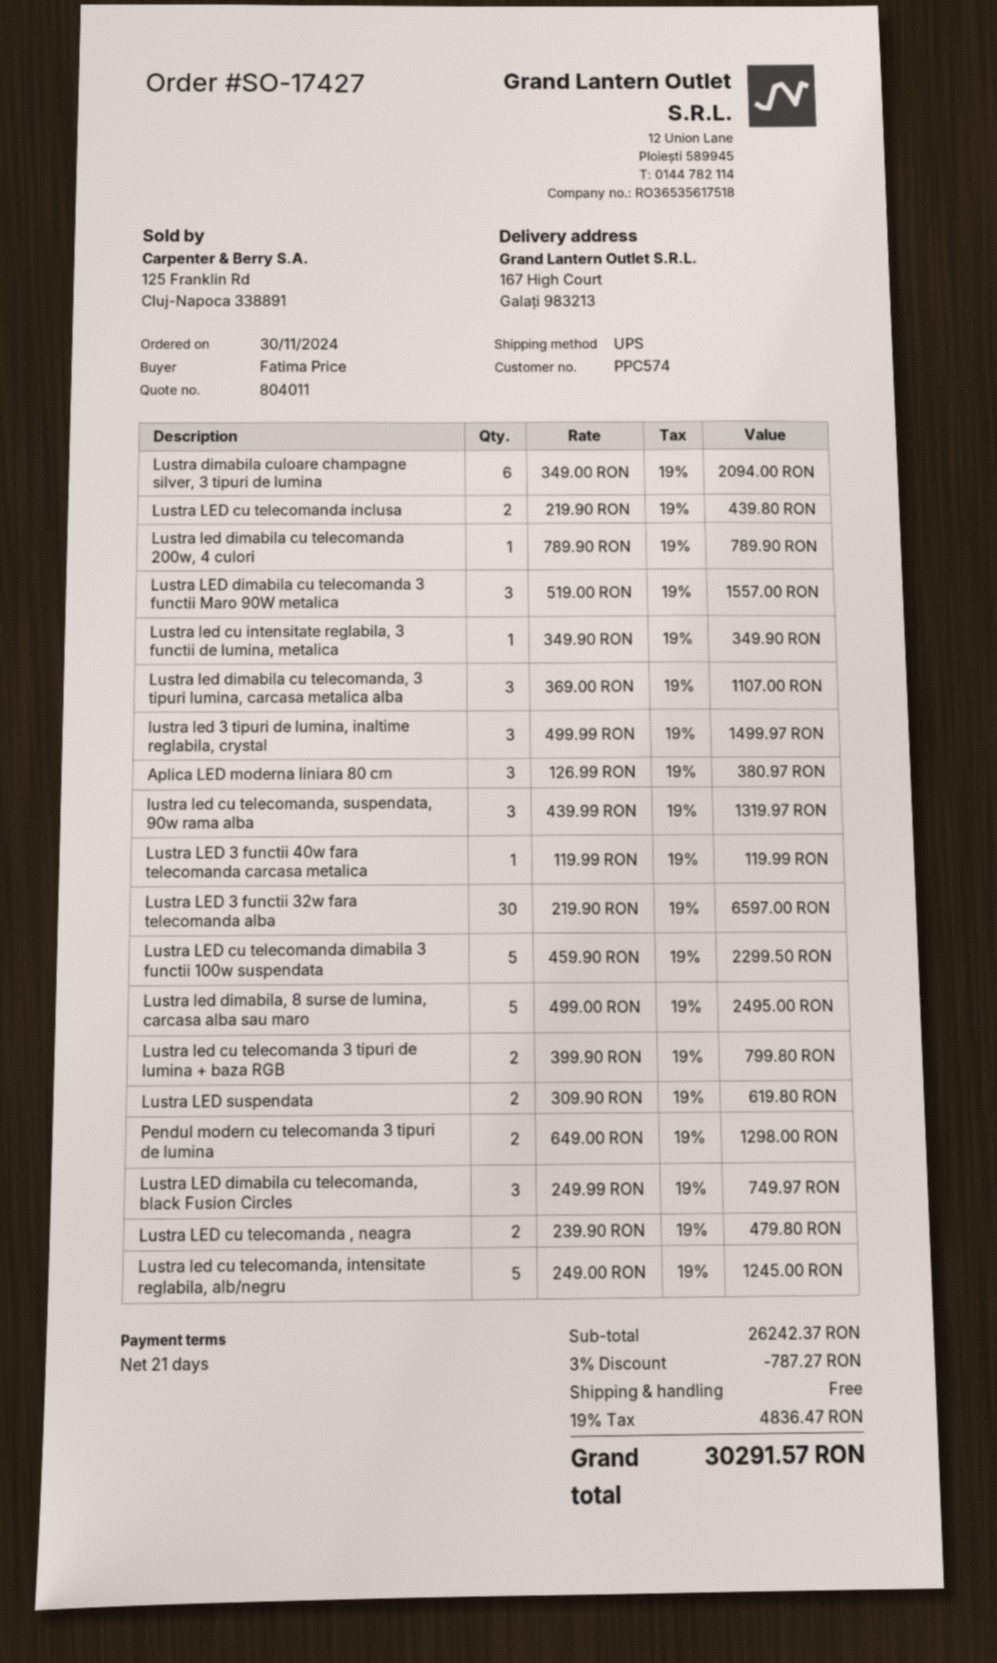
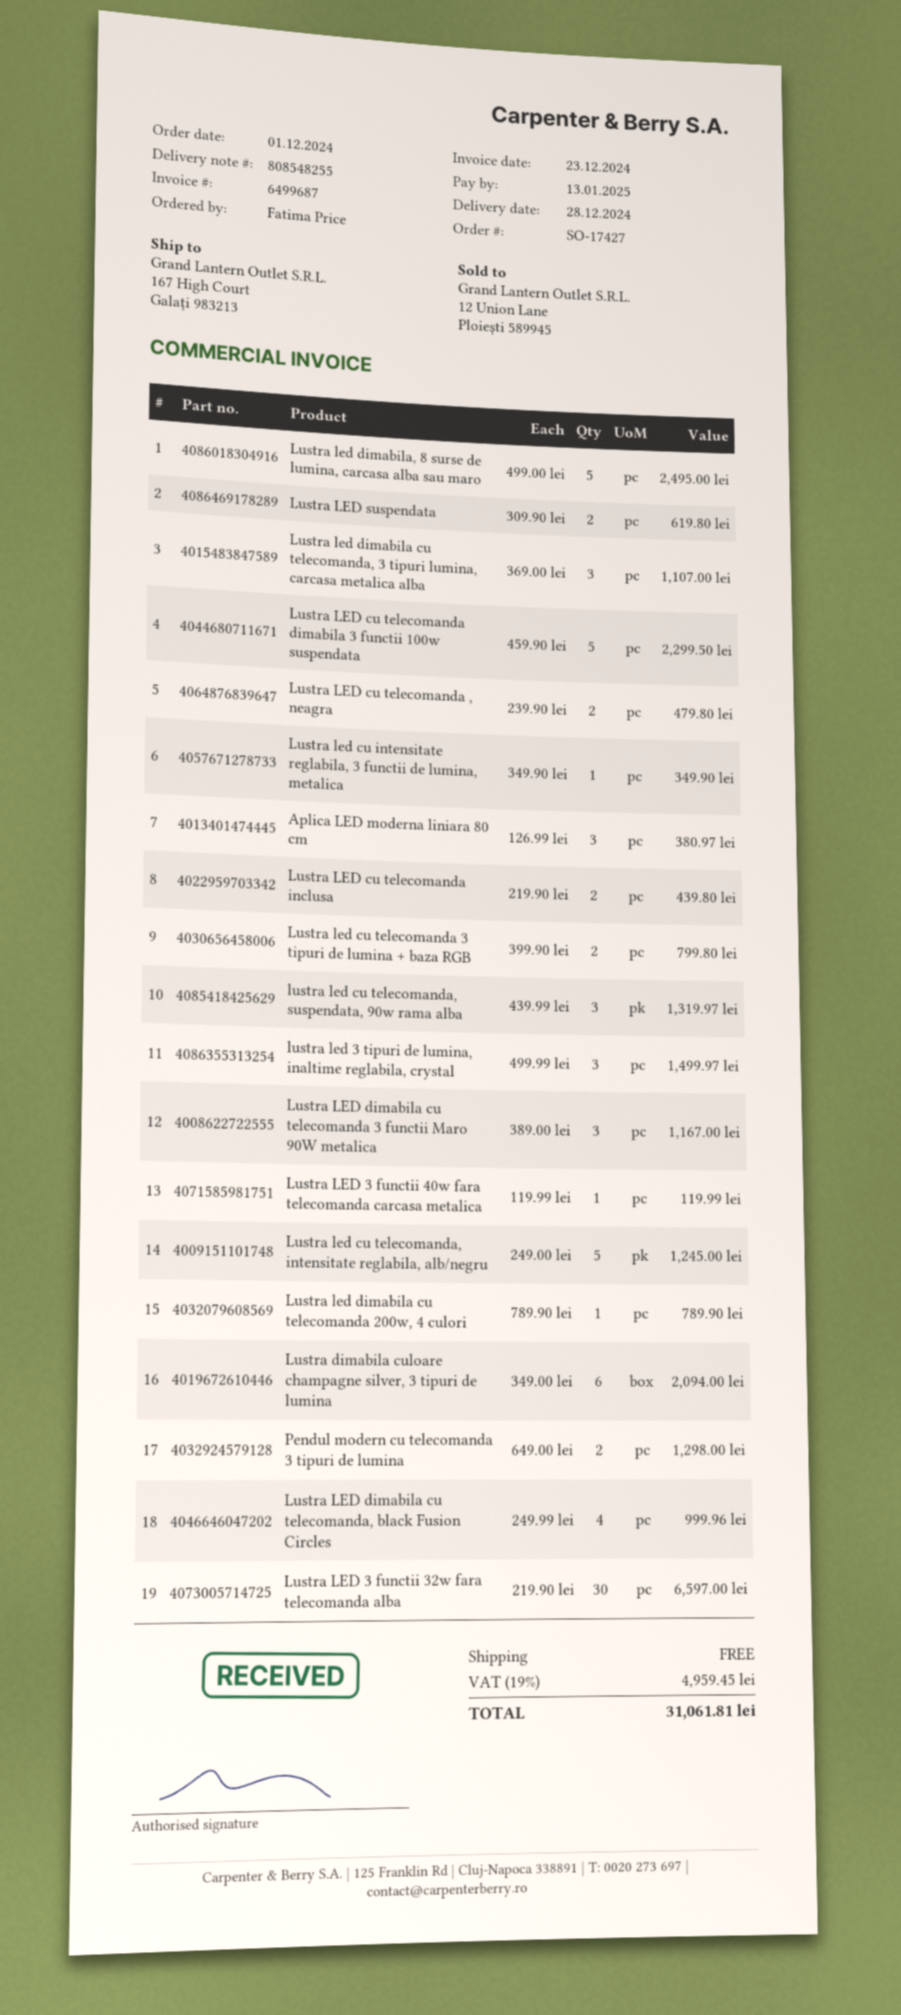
order date: 2024-11-30 -> 2024-12-01
Lustra LED dimabila cu telecomanda 3 functii Maro 90W metalica: 3 x 519.00 = 1557.00 -> 3 x 389.00 = 1167.00
Lustra LED dimabila cu telecomanda, black Fusion Circles: 3 x 249.99 = 749.97 -> 4 x 249.99 = 999.96
discount: 3% = 787.27 -> none
tax: 19% = 4836.47 -> 19% = 4959.45
total: 30291.57 -> 31061.81

